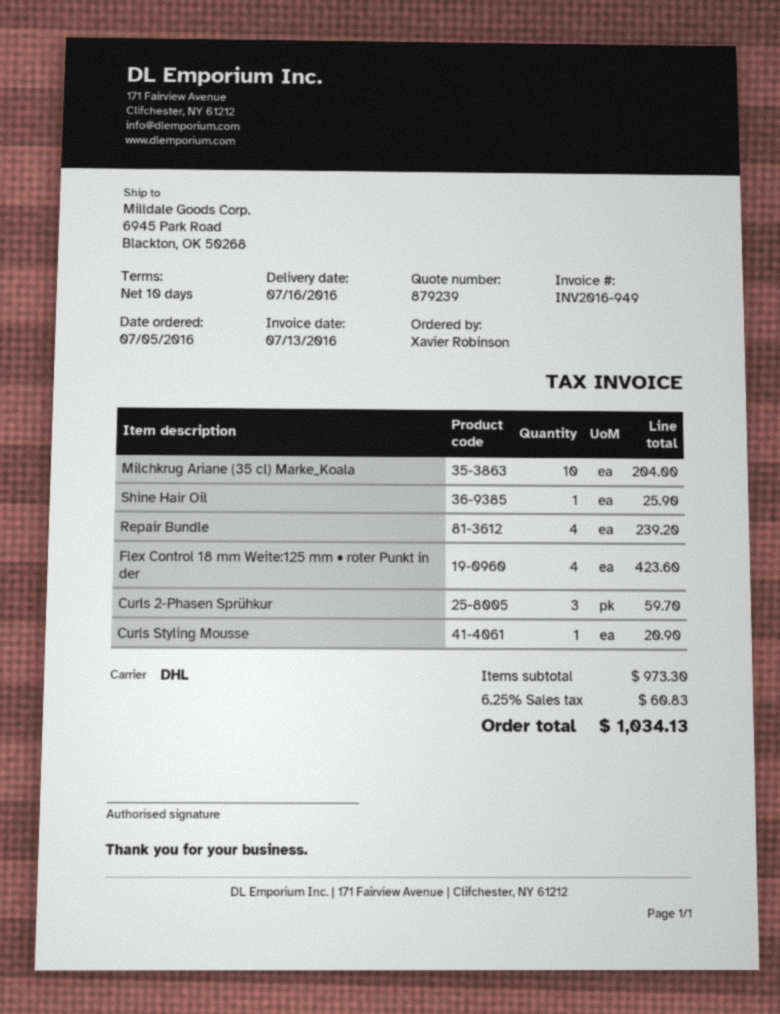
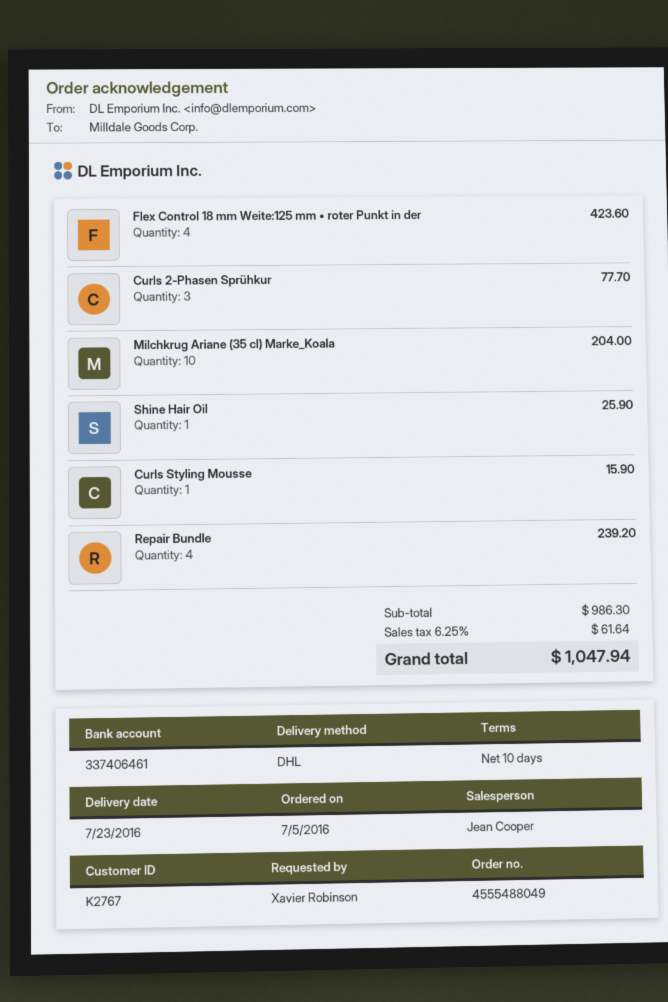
delivery date: 2016-07-16 -> 2016-07-23
Curls 2-Phasen Sprühkur: 3 for 59.70 -> 3 for 77.70
Curls Styling Mousse: 1 for 20.90 -> 1 for 15.90
subtotal: 973.30 -> 986.30
tax: 6.25% = 60.83 -> 6.25% = 61.64
total: 1034.13 -> 1047.94

